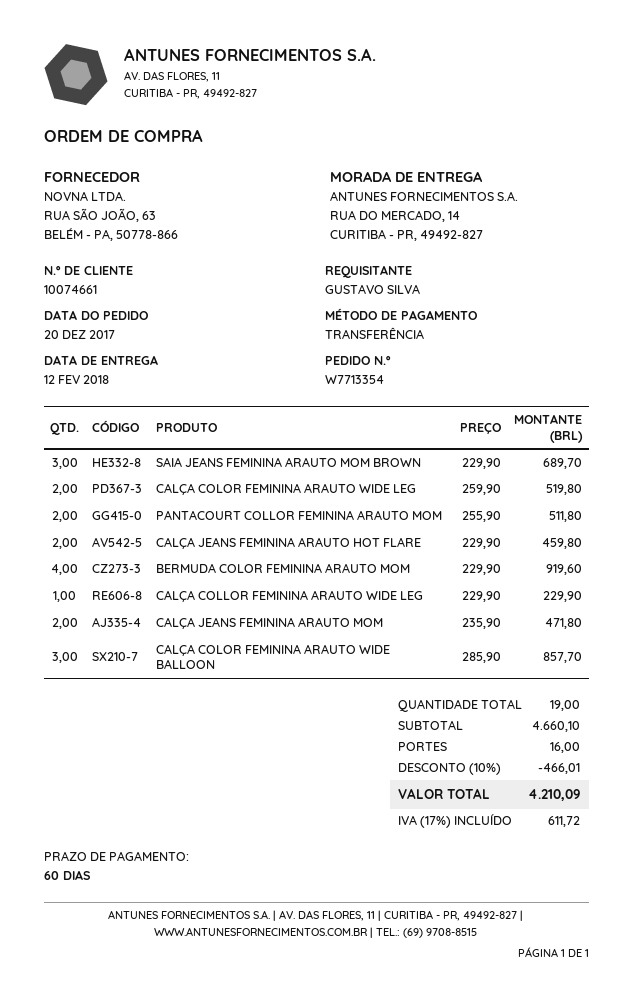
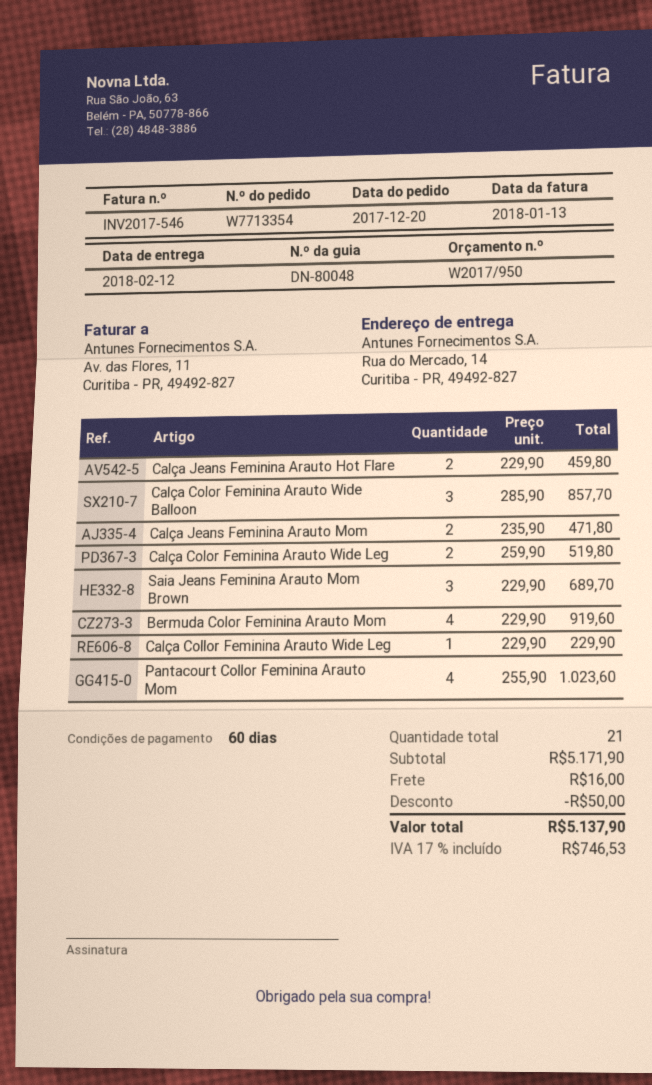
PANTACOURT COLLOR FEMININA ARAUTO MOM: 2 x 255.90 = 511.80 -> 4 x 255.90 = 1023.60
total quantity: 19 -> 21
subtotal: 4660.10 -> 5171.90
discount: 466.01 -> 50.00
tax: 17% = 611.72 -> 17% = 746.53
total: 4210.09 -> 5137.90

